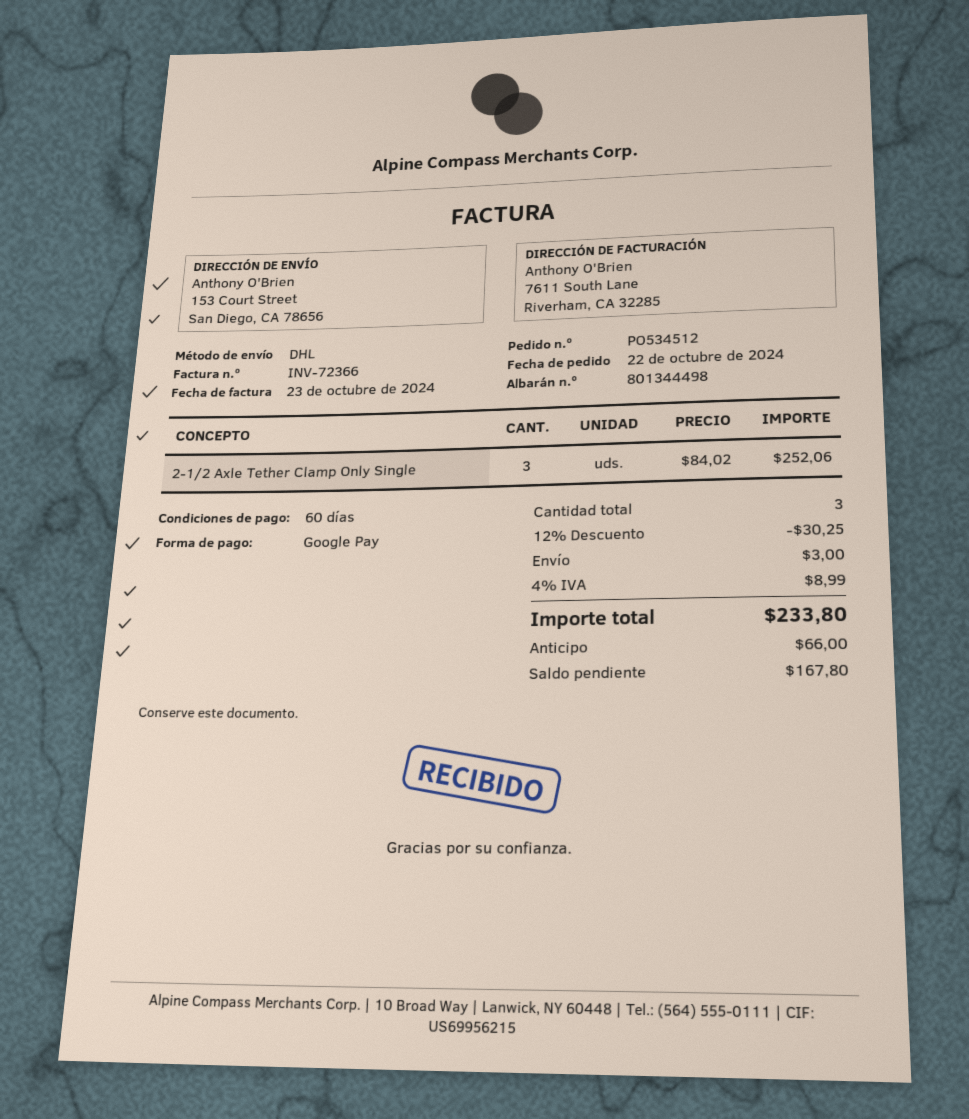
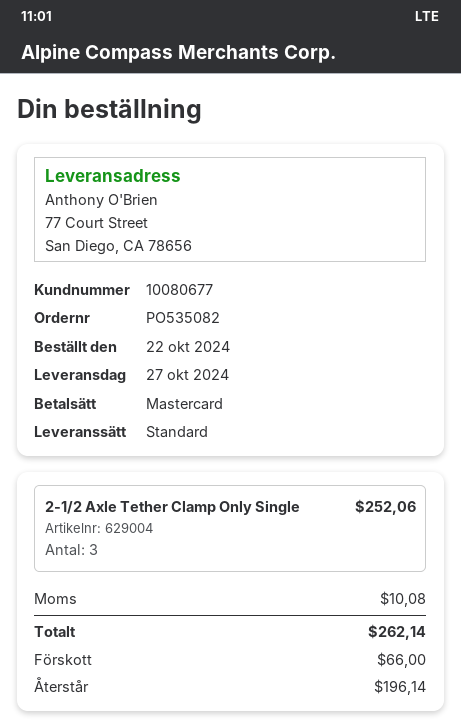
order number: PO534512 -> PO535082
payment method: Google Pay -> Mastercard
shipping method: DHL -> standard
ship to: 153 Court Street, San Diego, CA 78656 -> 77 Court Street, San Diego, CA 78656
discount: 12% = 30.25 -> none
shipping: 3.00 -> none
tax: 8.99 -> 10.08
total: 233.80 -> 262.14
balance: 167.80 -> 196.14

